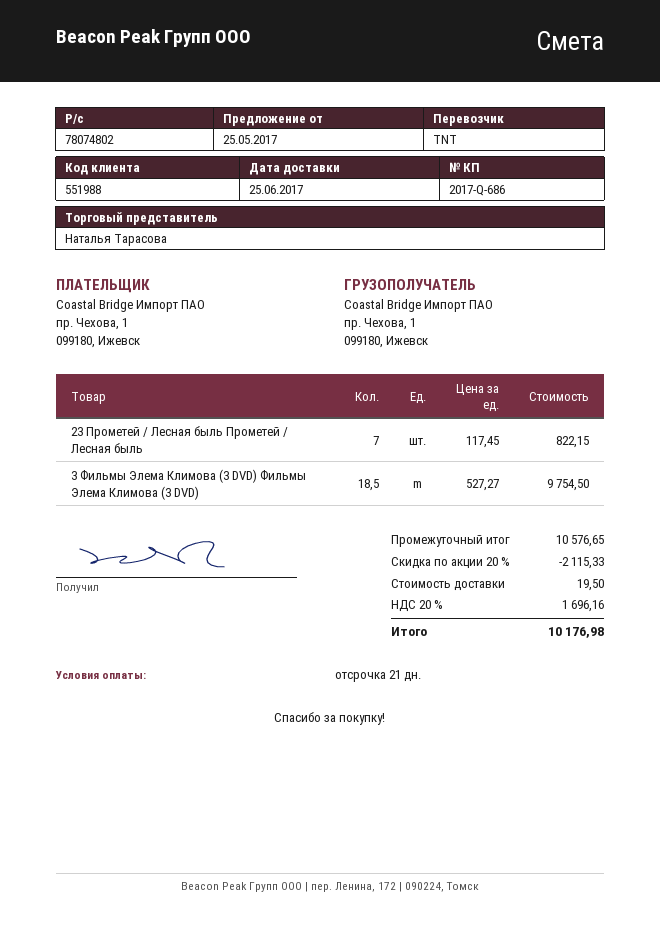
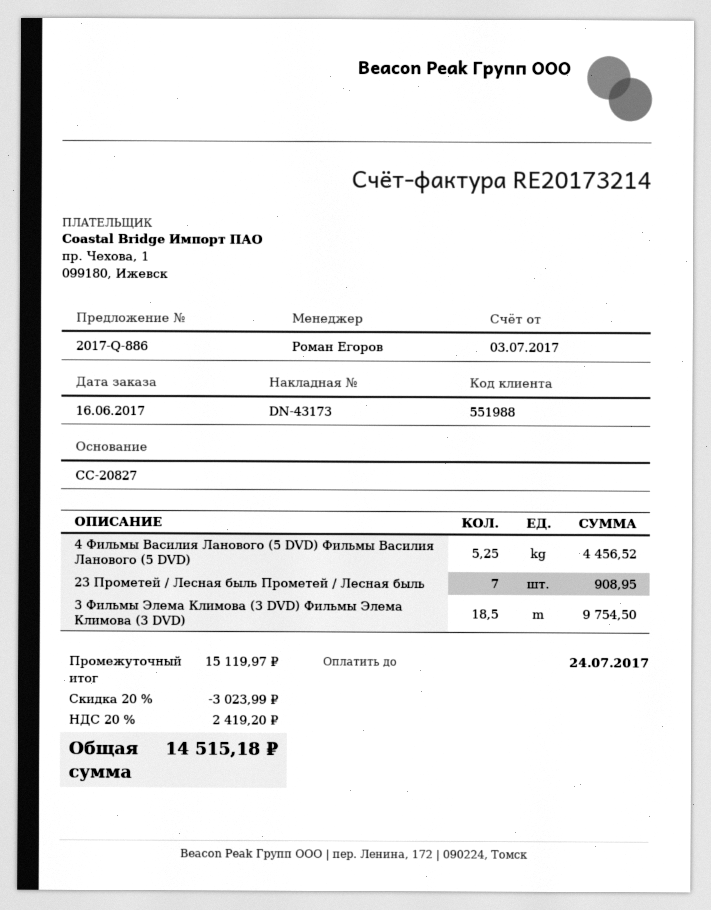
quote number: 2017-Q-686 -> 2017-Q-886
sales rep: Наталья Тарасова -> Роман Егоров
23 Прометей / Лесная быль Прометей / Лесная быль: 7 for 822.15 -> 7 for 908.95
4 Фильмы Василия Ланового (5 DVD) Фильмы Василия Ланового (5 DVD): none -> 5.25 for 4456.52
subtotal: 10576.65 -> 15119.97
discount: 20% = 2115.33 -> 20% = 3023.99
shipping: 19.50 -> none
tax: 20% = 1696.16 -> 20% = 2419.20
total: 10176.98 -> 14515.18

